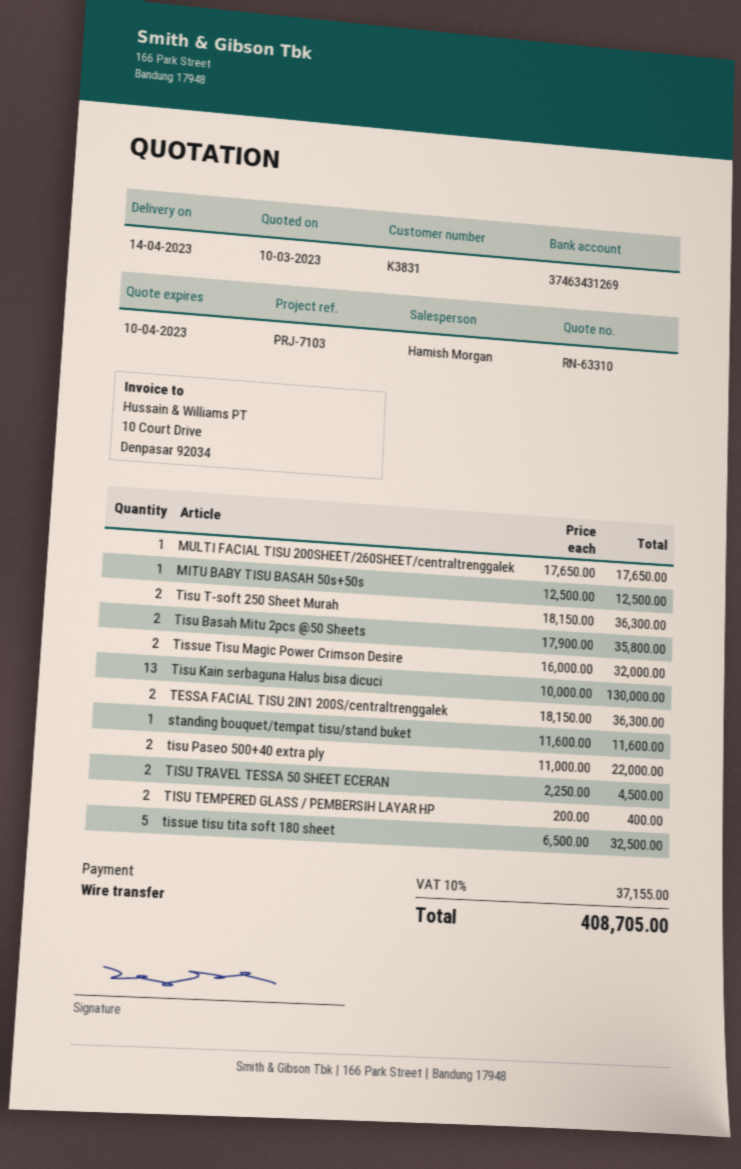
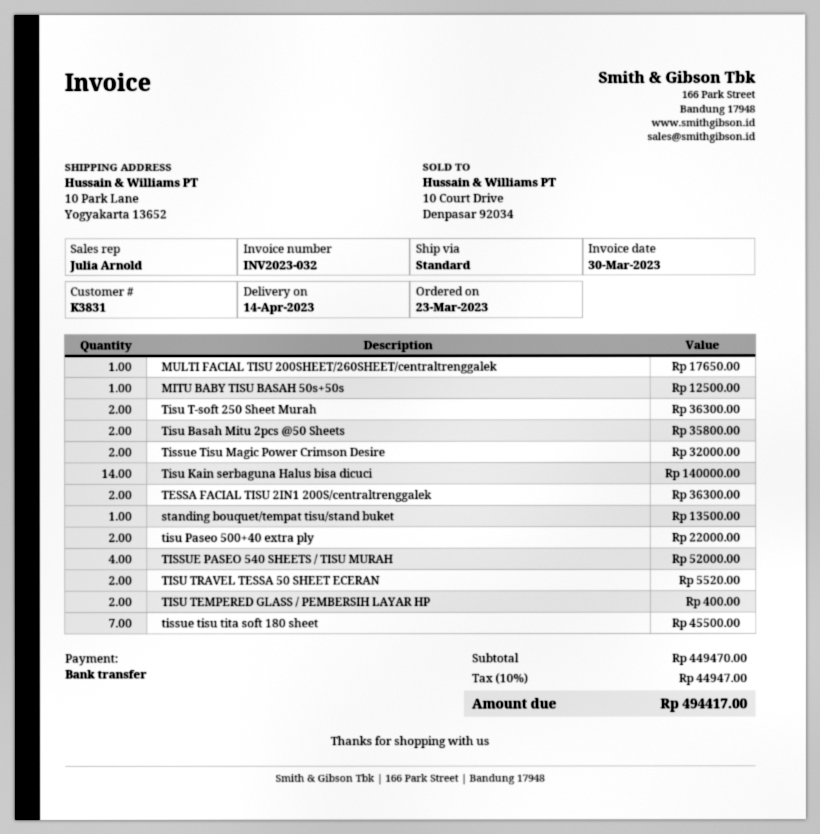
sales rep: Hamish Morgan -> Julia Arnold
Tisu Kain serbaguna Halus bisa dicuci: 13 for 130000.00 -> 14 for 140000.00
standing bouquet/tempat tisu/stand buket: 1 for 11600.00 -> 1 for 13500.00
TISU TRAVEL TESSA 50 SHEET ECERAN: 2 for 4500.00 -> 2 for 5520.00
tissue tisu tita soft 180 sheet: 5 for 32500.00 -> 7 for 45500.00
TISSUE PASEO 540 SHEETS / TISU MURAH: none -> 4 for 52000.00
tax: 10% = 37155.00 -> 10% = 44947.00
total: 408705.00 -> 494417.00

